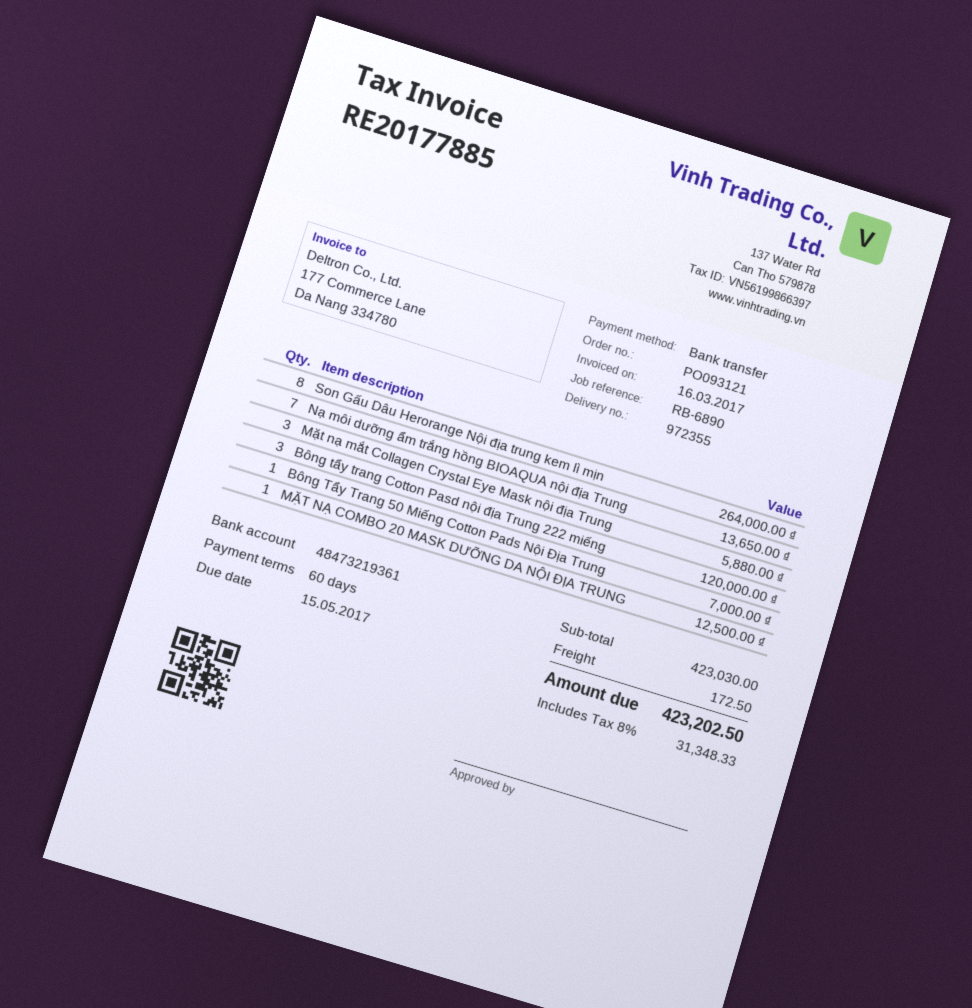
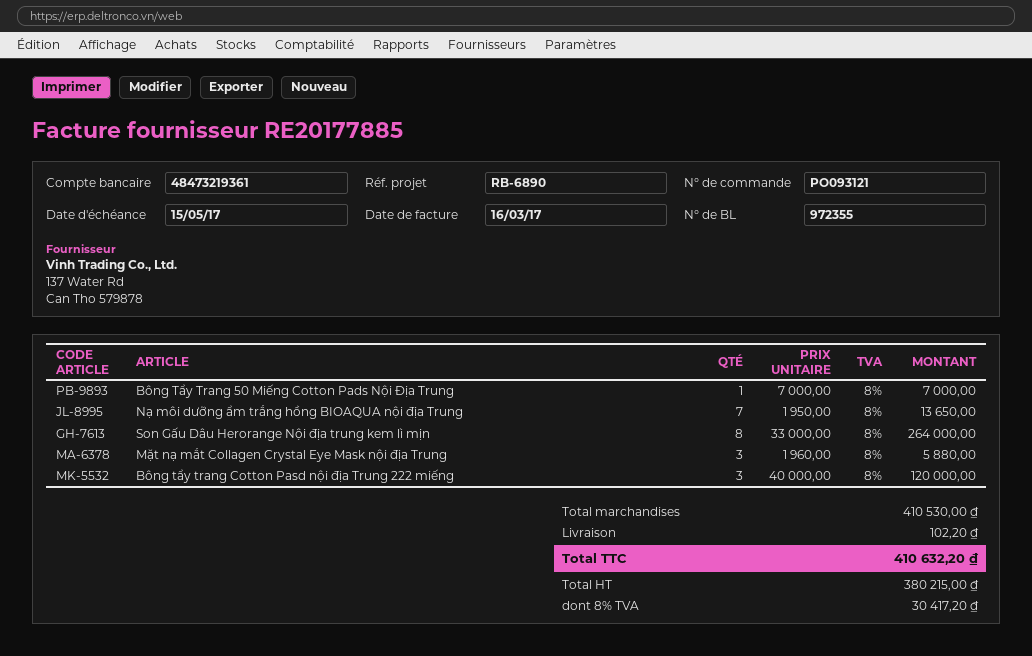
MẶT NẠ COMBO 20 MASK DƯỠNG DA NỘI ĐỊA TRUNG: 1 for 12500.00 -> none
subtotal: 423030.00 -> 410530.00
shipping: 172.50 -> 102.20
tax: 8% = 31348.33 -> 8% = 30417.20
total: 423202.50 -> 410632.20

